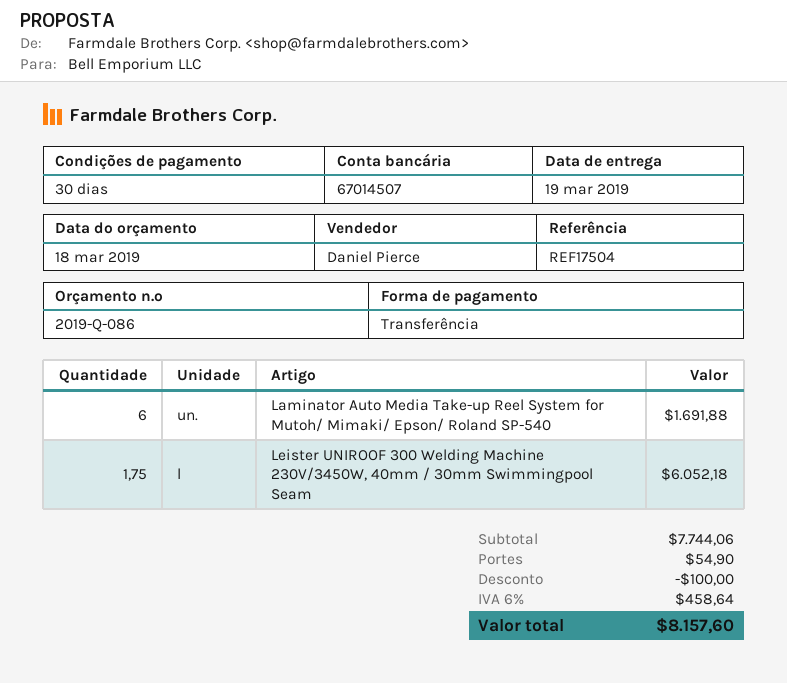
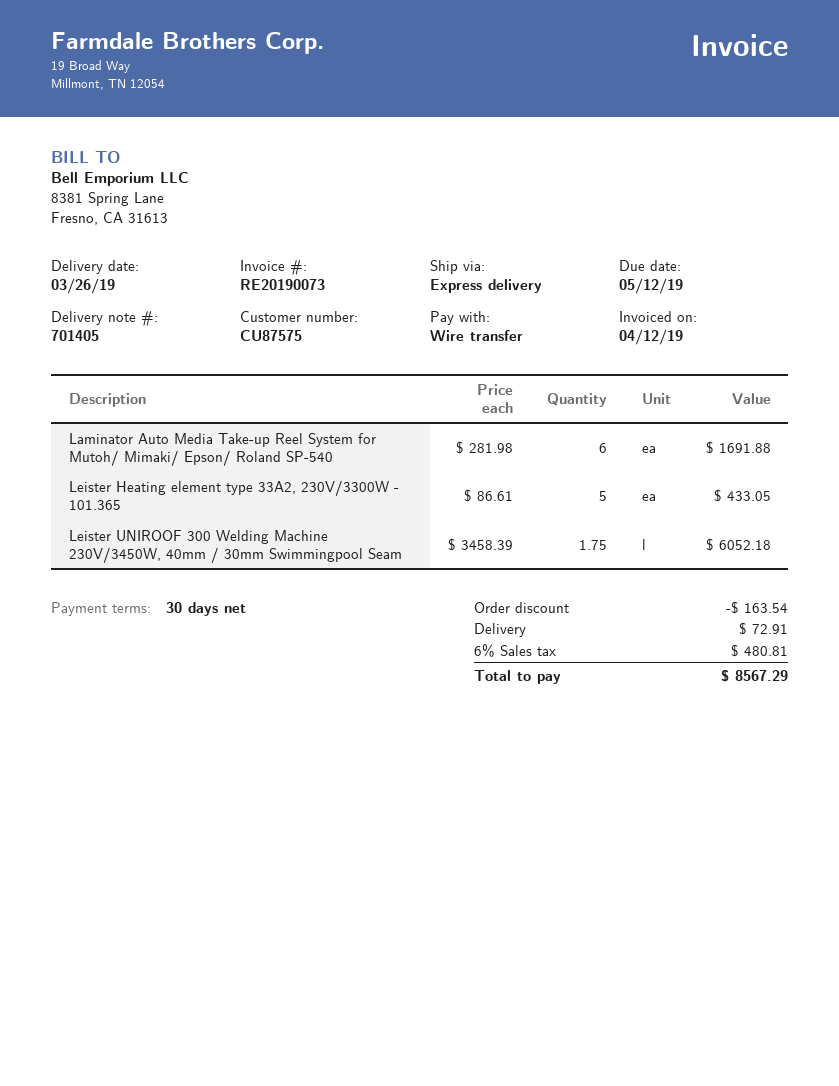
delivery date: 2019-03-19 -> 2019-03-26
Leister Heating element type 33A2, 230V/3300W - 101.365: none -> 5 for 433.05
discount: 100.00 -> 163.54
shipping: 54.90 -> 72.91
tax: 6% = 458.64 -> 6% = 480.81
total: 8157.60 -> 8567.29

